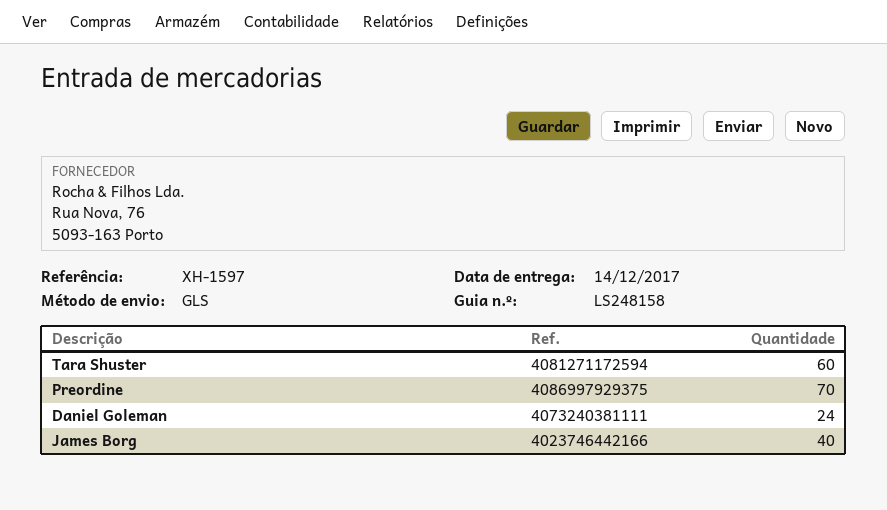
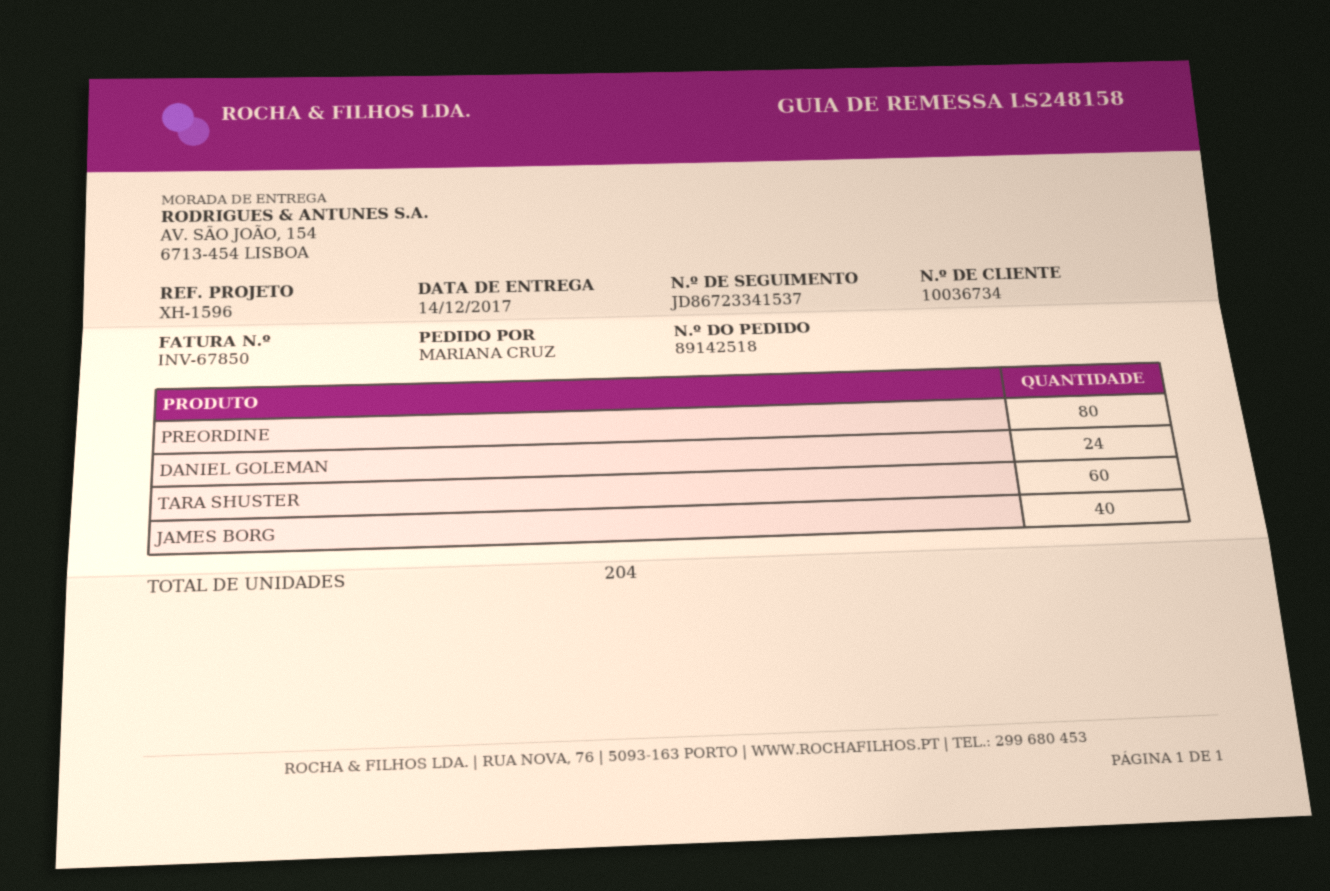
reference: XH-1597 -> XH-1596
Preordine: 70 -> 80

